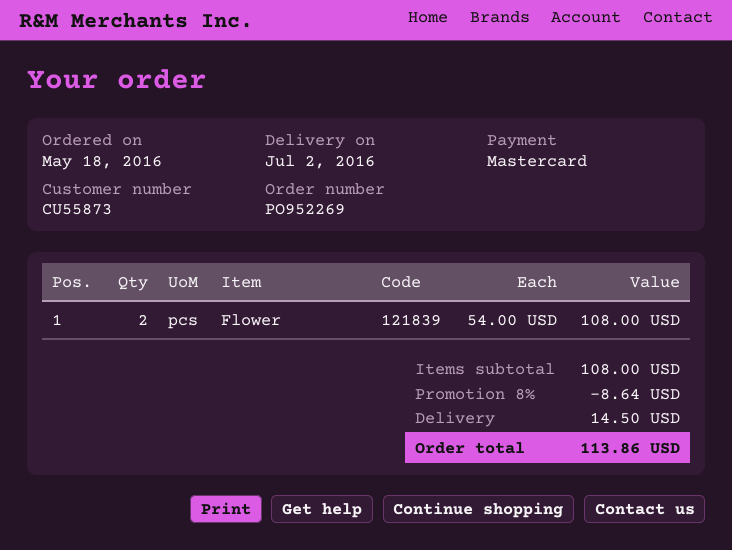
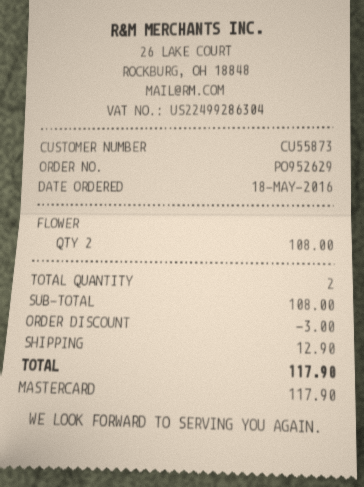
order number: PO952269 -> PO952629
discount: 8.64 -> 3.00
shipping: 14.50 -> 12.90
total: 113.86 -> 117.90

